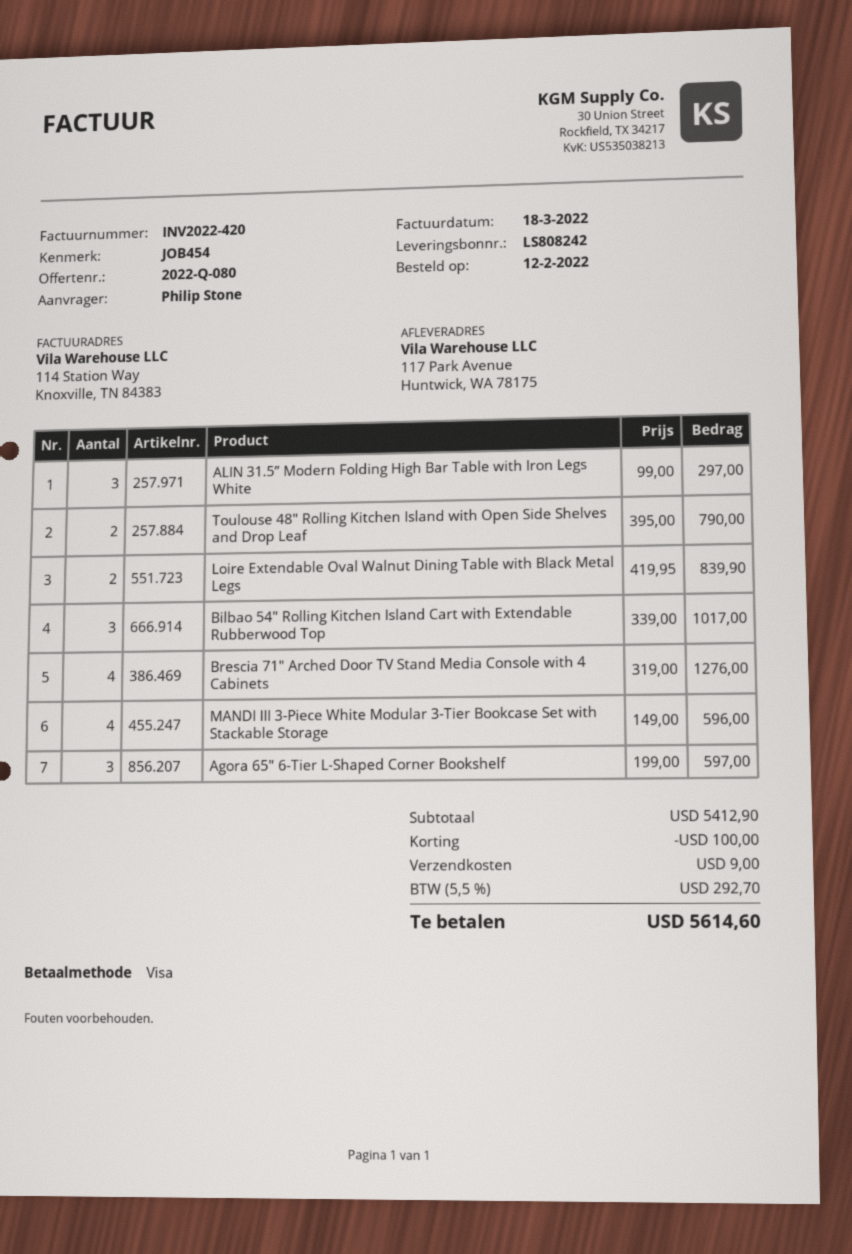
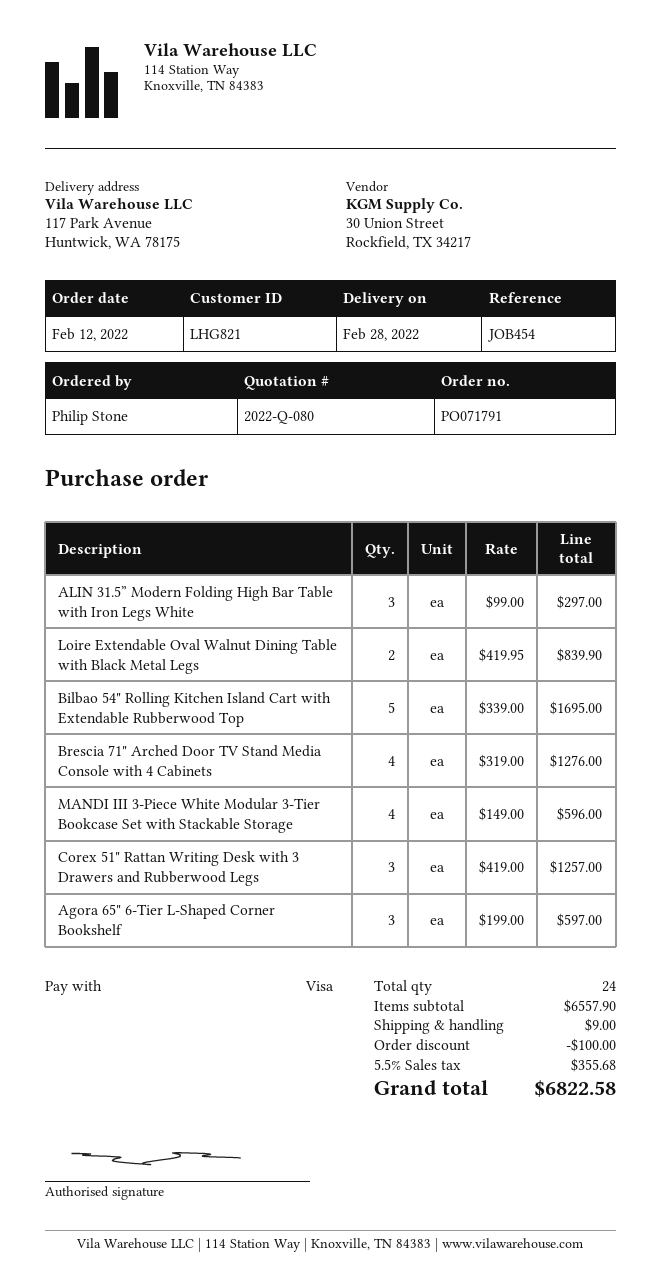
Toulouse 48" Rolling Kitchen Island with Open Side Shelves and Drop Leaf: 2 x 395.00 = 790.00 -> none
Bilbao 54" Rolling Kitchen Island Cart with Extendable Rubberwood Top: 3 x 339.00 = 1017.00 -> 5 x 339.00 = 1695.00
Corex 51" Rattan Writing Desk with 3 Drawers and Rubberwood Legs: none -> 3 x 419.00 = 1257.00
subtotal: 5412.90 -> 6557.90
tax: 5.5% = 292.70 -> 5.5% = 355.68
total: 5614.60 -> 6822.58

